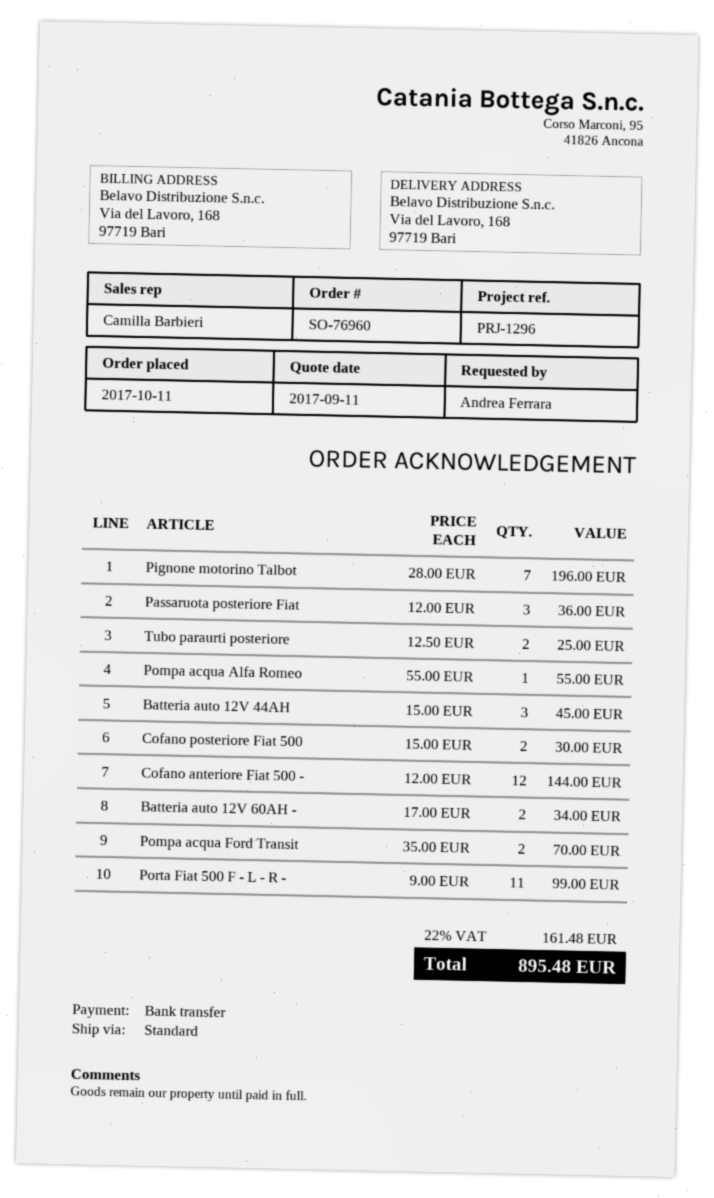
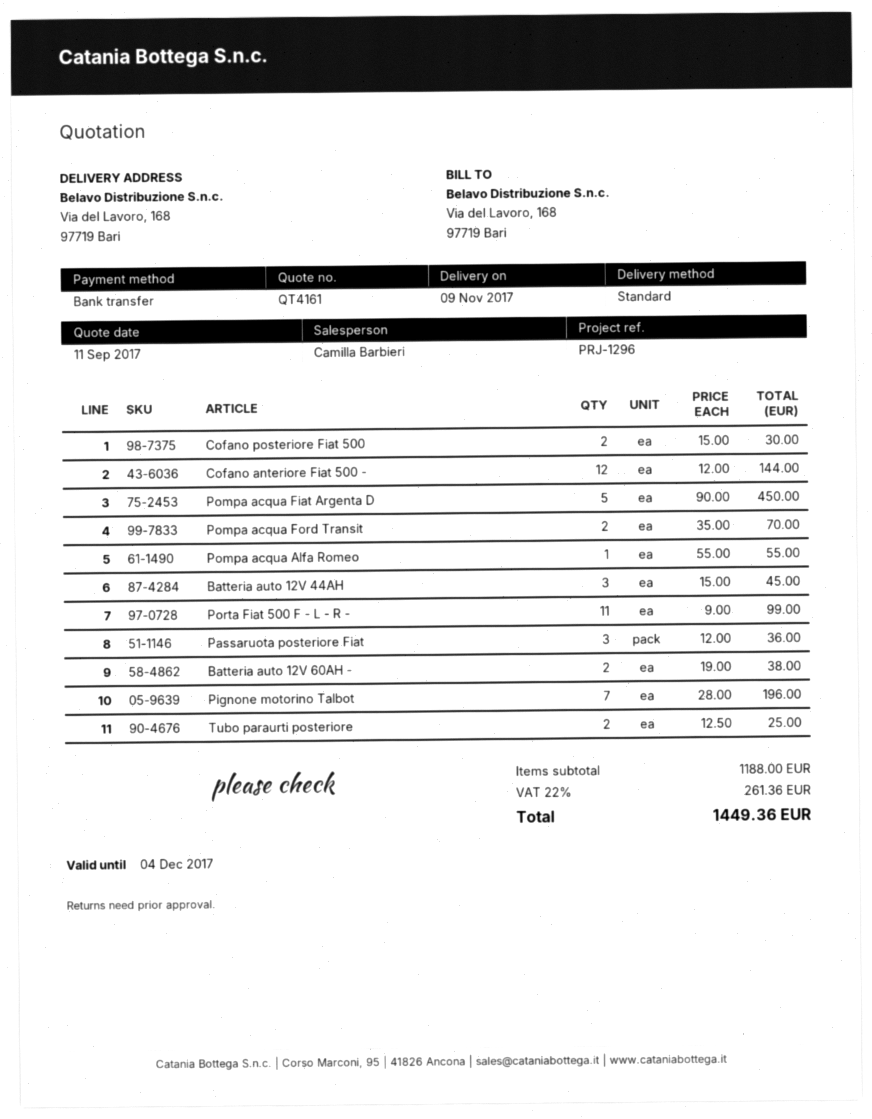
Batteria auto 12V 60AH -: 2 x 17.00 = 34.00 -> 2 x 19.00 = 38.00
Pompa acqua Fiat Argenta D: none -> 5 x 90.00 = 450.00
tax: 22% = 161.48 -> 22% = 261.36
total: 895.48 -> 1449.36

